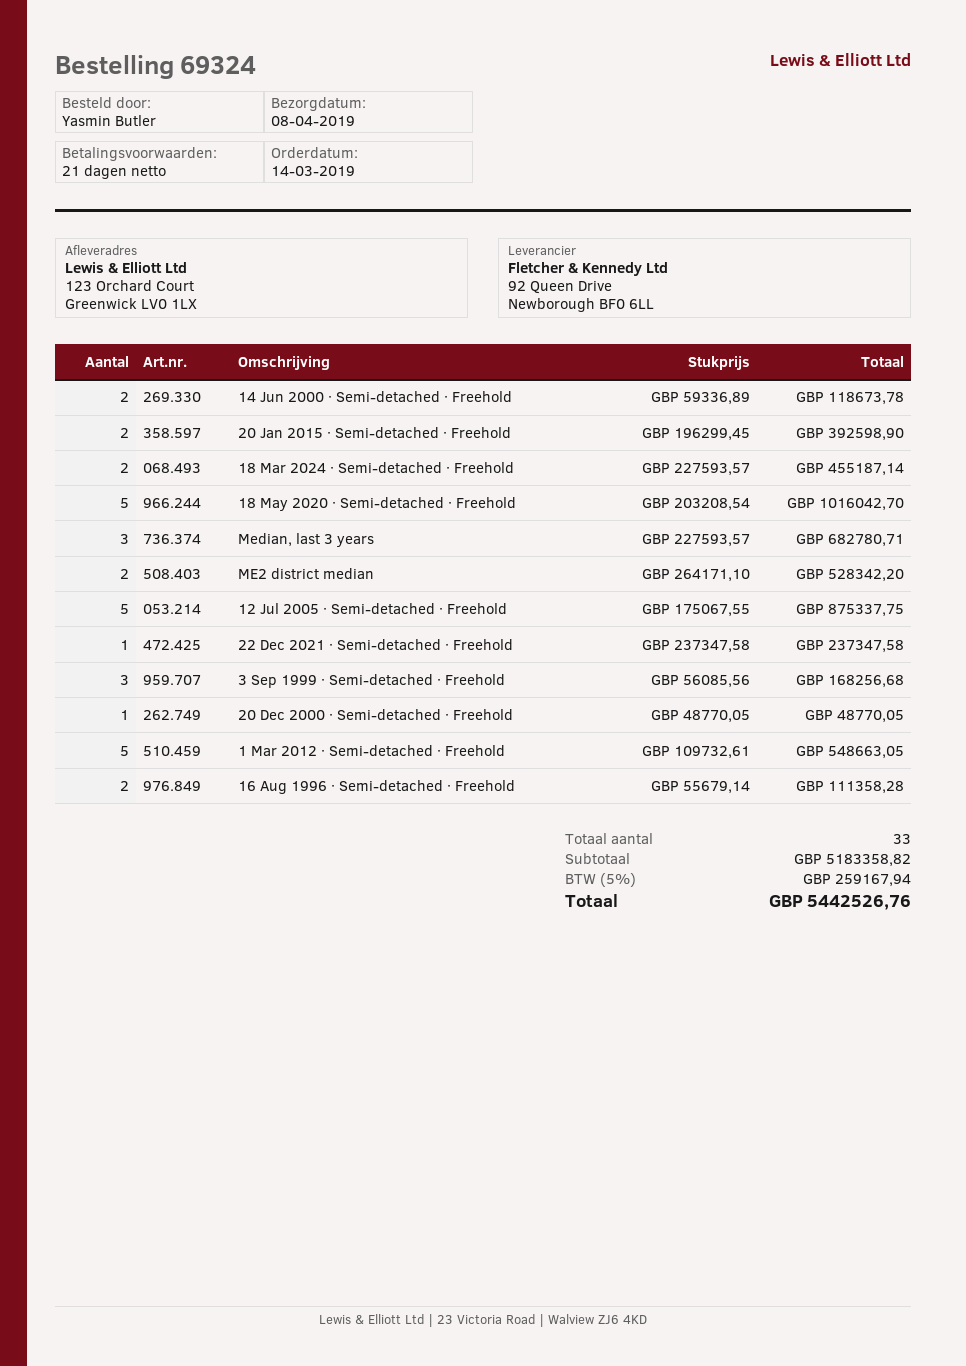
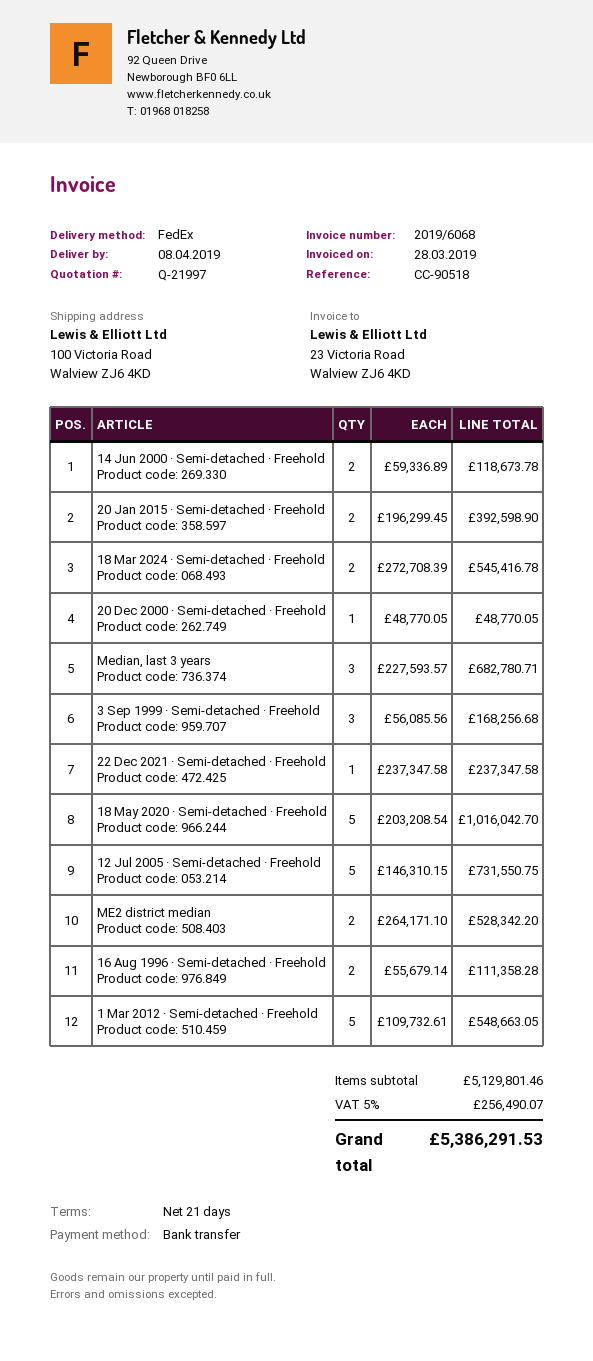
ship to: 123 Orchard Court, Greenwick LV0 1LX -> 100 Victoria Road, Walview ZJ6 4KD
18 Mar 2024 · Semi-detached · Freehold: 2 x 227593.57 = 455187.14 -> 2 x 272708.39 = 545416.78
12 Jul 2005 · Semi-detached · Freehold: 5 x 175067.55 = 875337.75 -> 5 x 146310.15 = 731550.75
subtotal: 5183358.82 -> 5129801.46
tax: 5% = 259167.94 -> 5% = 256490.07
total: 5442526.76 -> 5386291.53

